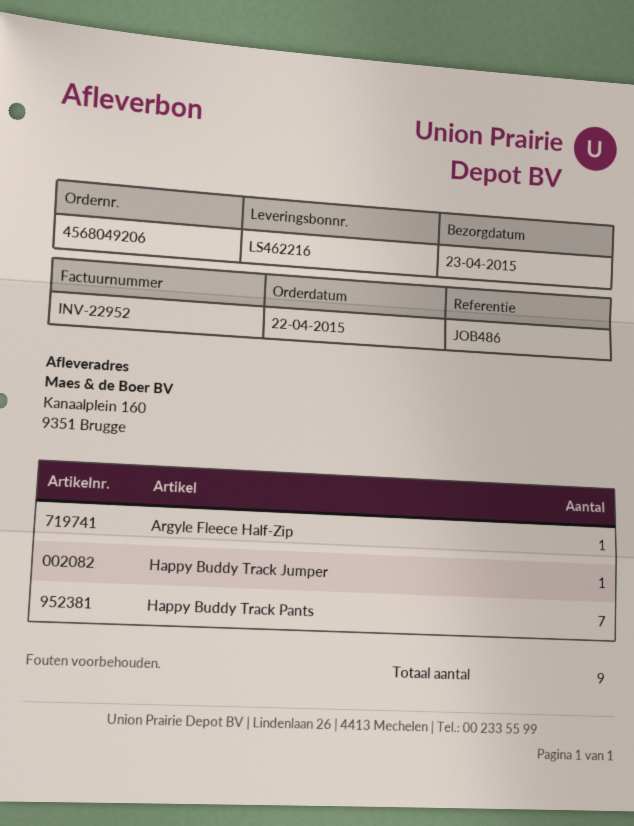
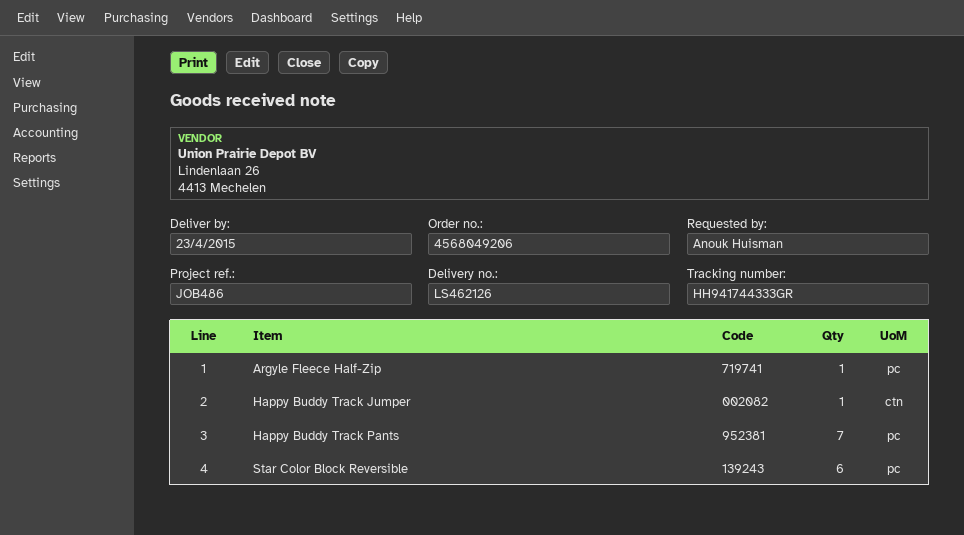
delivery note number: LS462216 -> LS462126
Star Color Block Reversible: none -> 6

